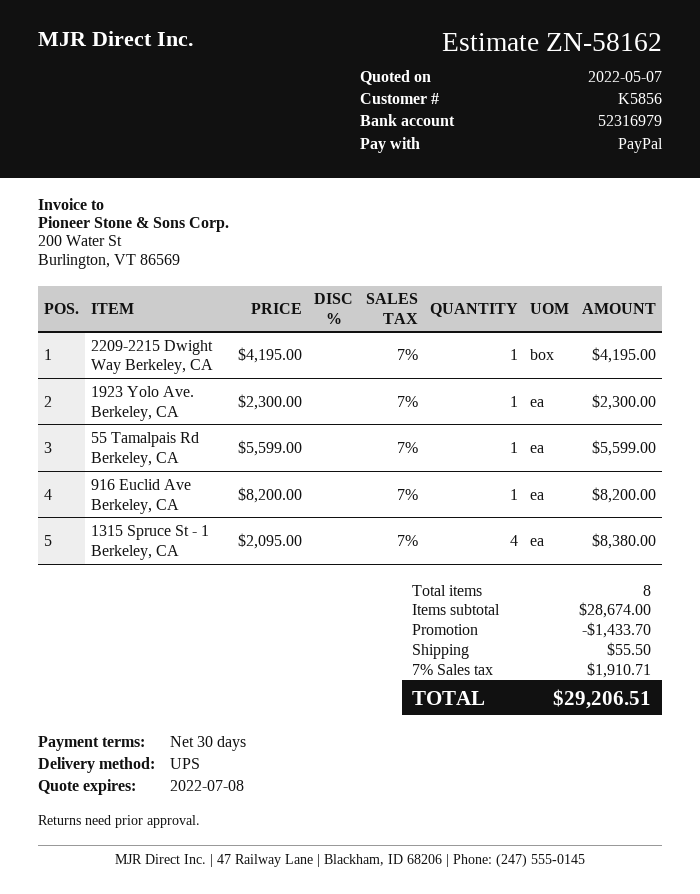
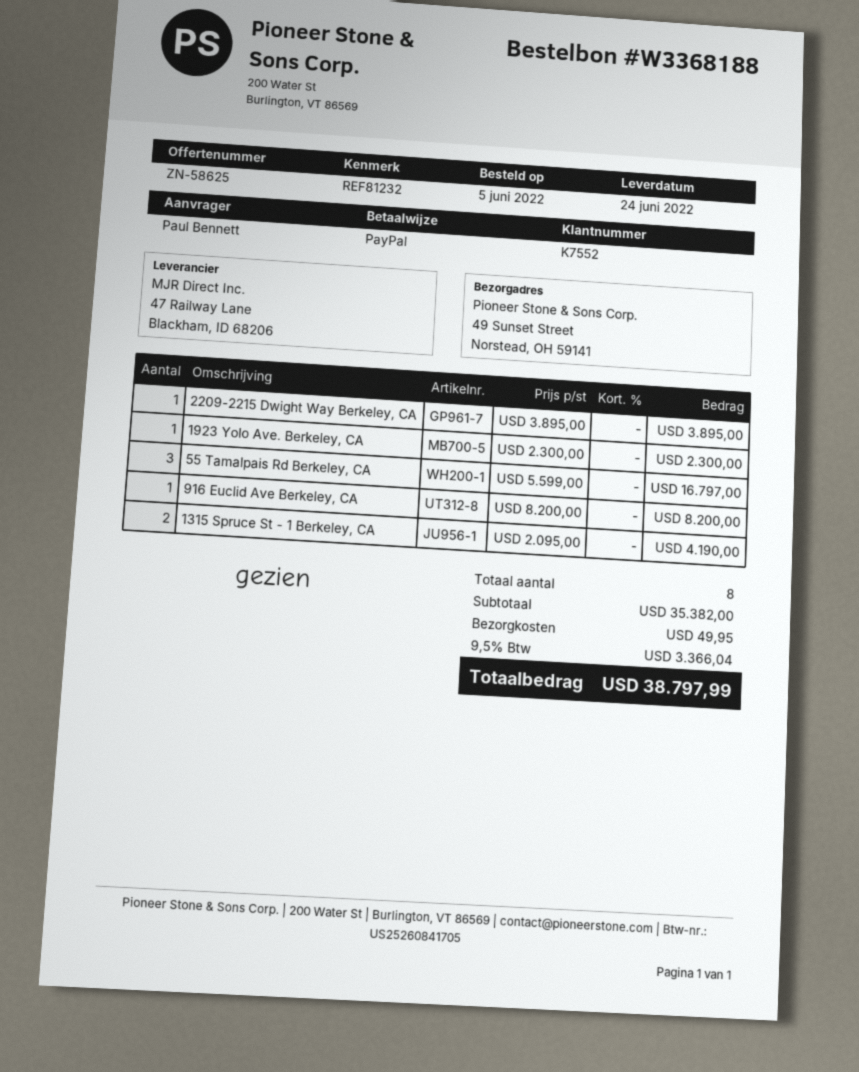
quote number: ZN-58162 -> ZN-58625
customer number: K5856 -> K7552
2209-2215 Dwight Way Berkeley, CA: 1 x 4195.00 = 4195.00 -> 1 x 3895.00 = 3895.00
55 Tamalpais Rd Berkeley, CA: 1 x 5599.00 = 5599.00 -> 3 x 5599.00 = 16797.00
1315 Spruce St - 1 Berkeley, CA: 4 x 2095.00 = 8380.00 -> 2 x 2095.00 = 4190.00
subtotal: 28674.00 -> 35382.00
discount: 1433.70 -> none
shipping: 55.50 -> 49.95
tax: 7% = 1910.71 -> 9.5% = 3366.04
total: 29206.51 -> 38797.99

